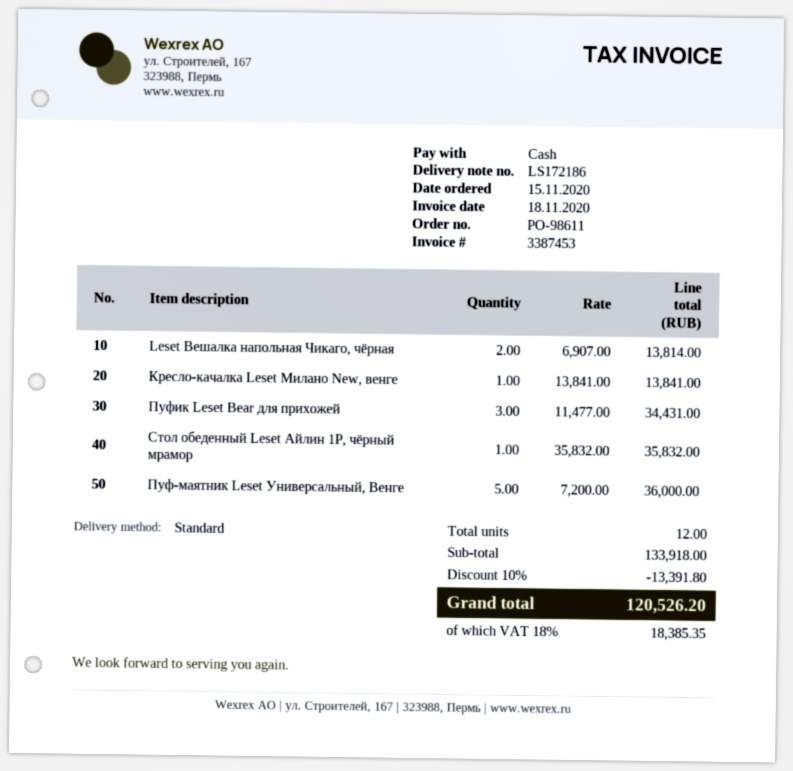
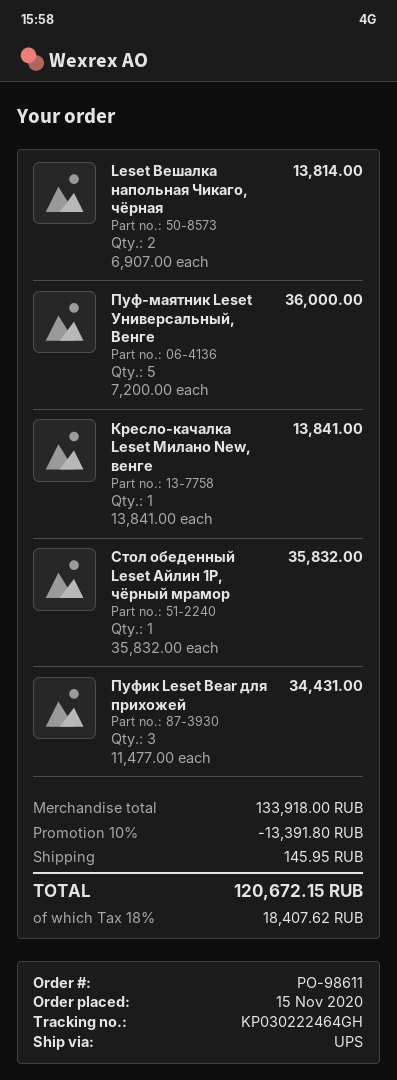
shipping method: standard -> UPS
shipping: none -> 145.95
tax: 18% = 18385.35 -> 18% = 18407.62
total: 120526.20 -> 120672.15

